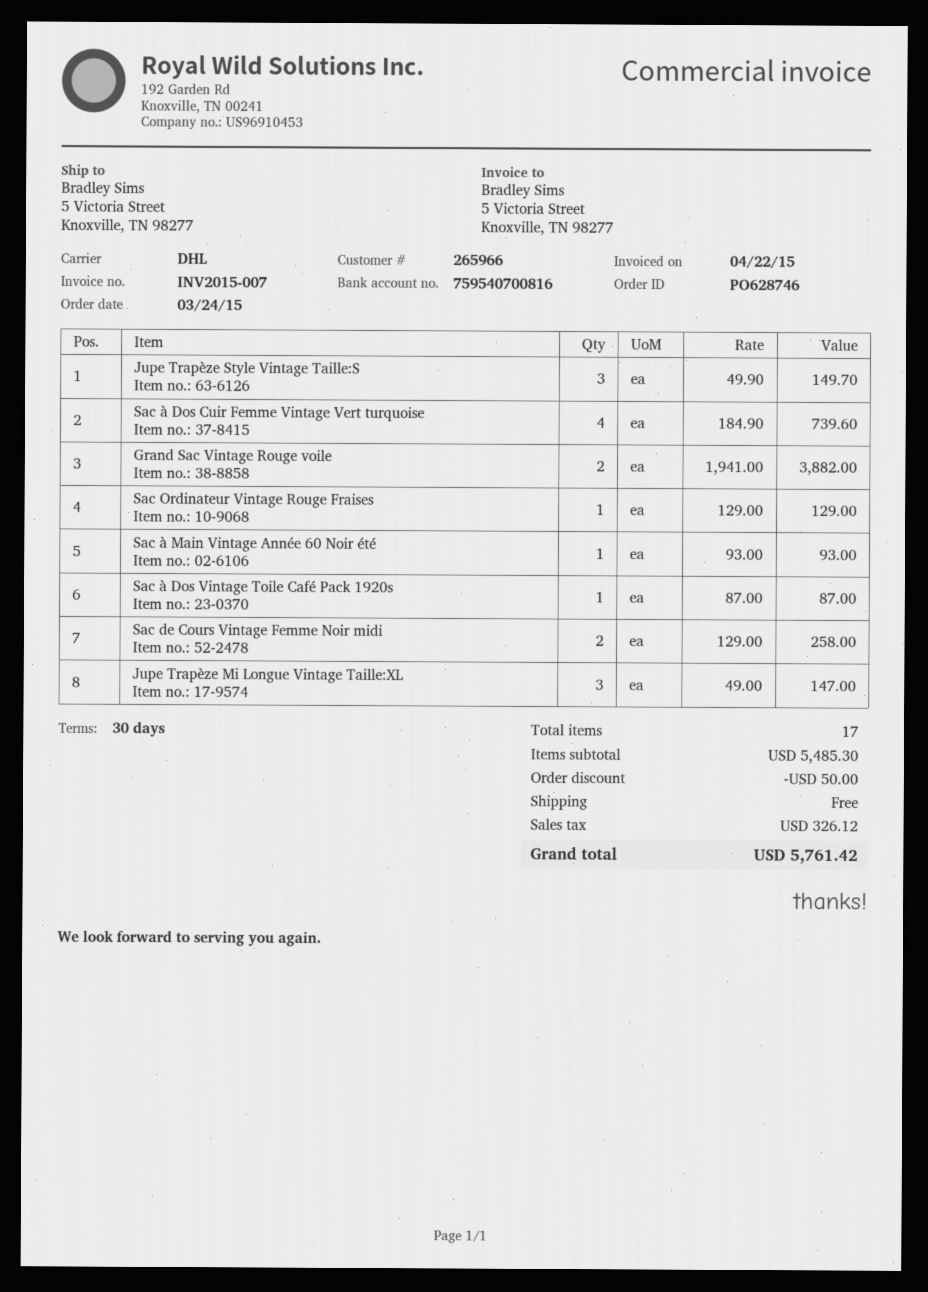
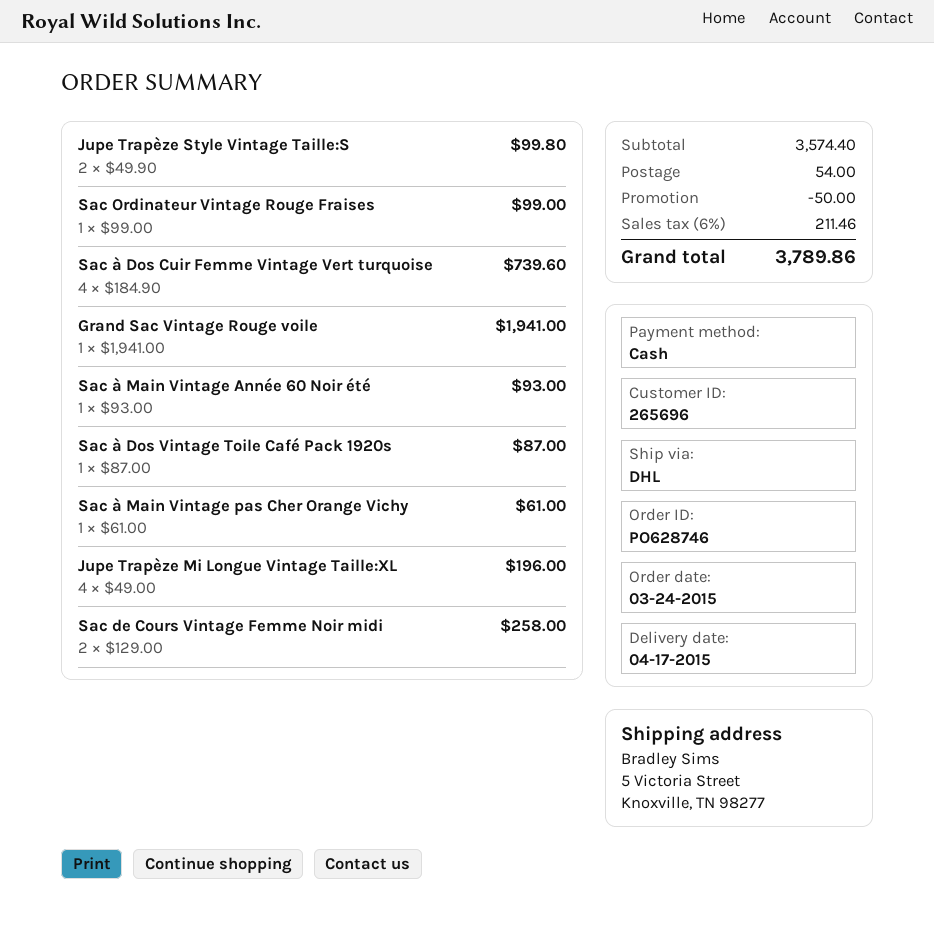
customer number: 265966 -> 265696
Jupe Trapèze Style Vintage Taille:S: 3 x 49.90 = 149.70 -> 2 x 49.90 = 99.80
Grand Sac Vintage Rouge voile: 2 x 1941.00 = 3882.00 -> 1 x 1941.00 = 1941.00
Sac Ordinateur Vintage Rouge Fraises: 1 x 129.00 = 129.00 -> 1 x 99.00 = 99.00
Jupe Trapèze Mi Longue Vintage Taille:XL: 3 x 49.00 = 147.00 -> 4 x 49.00 = 196.00
Sac à Main Vintage pas Cher Orange Vichy: none -> 1 x 61.00 = 61.00
subtotal: 5485.30 -> 3574.40
shipping: 0.00 -> 54.00
tax: 326.12 -> 211.46
total: 5761.42 -> 3789.86

